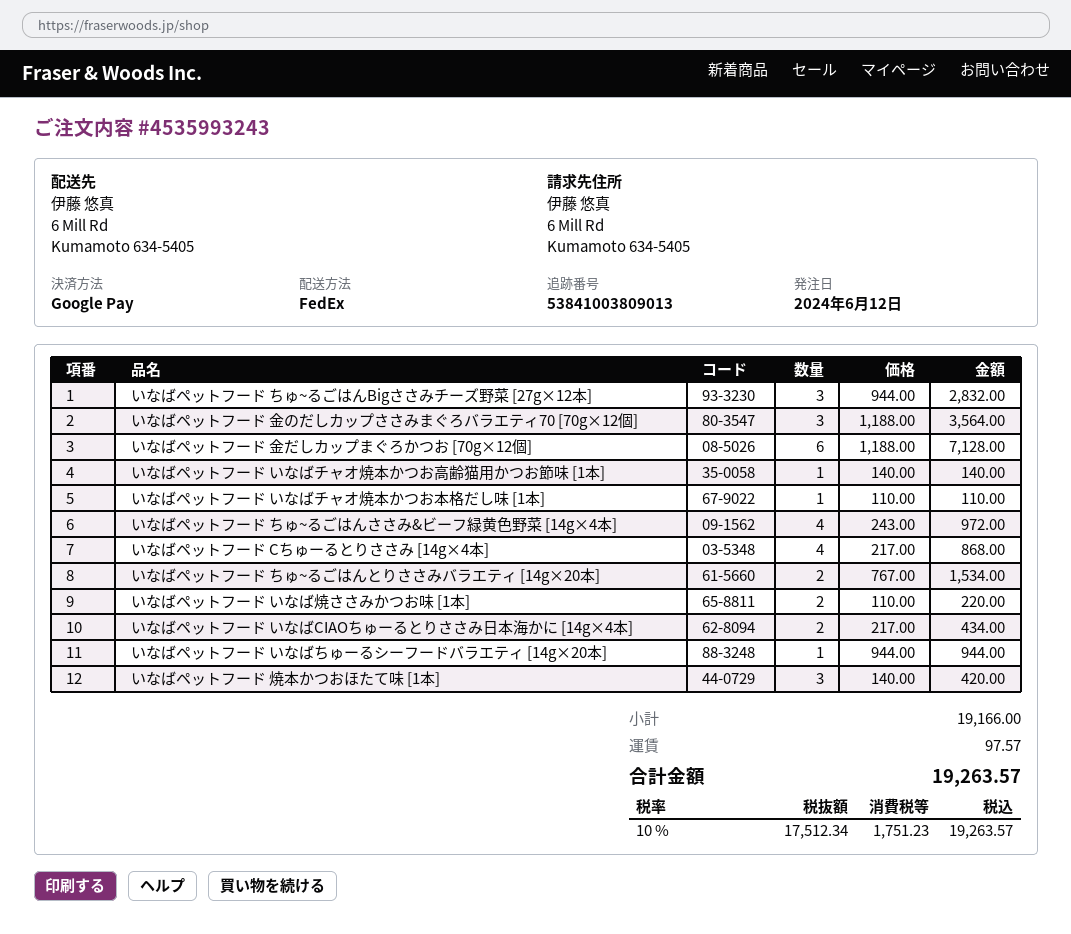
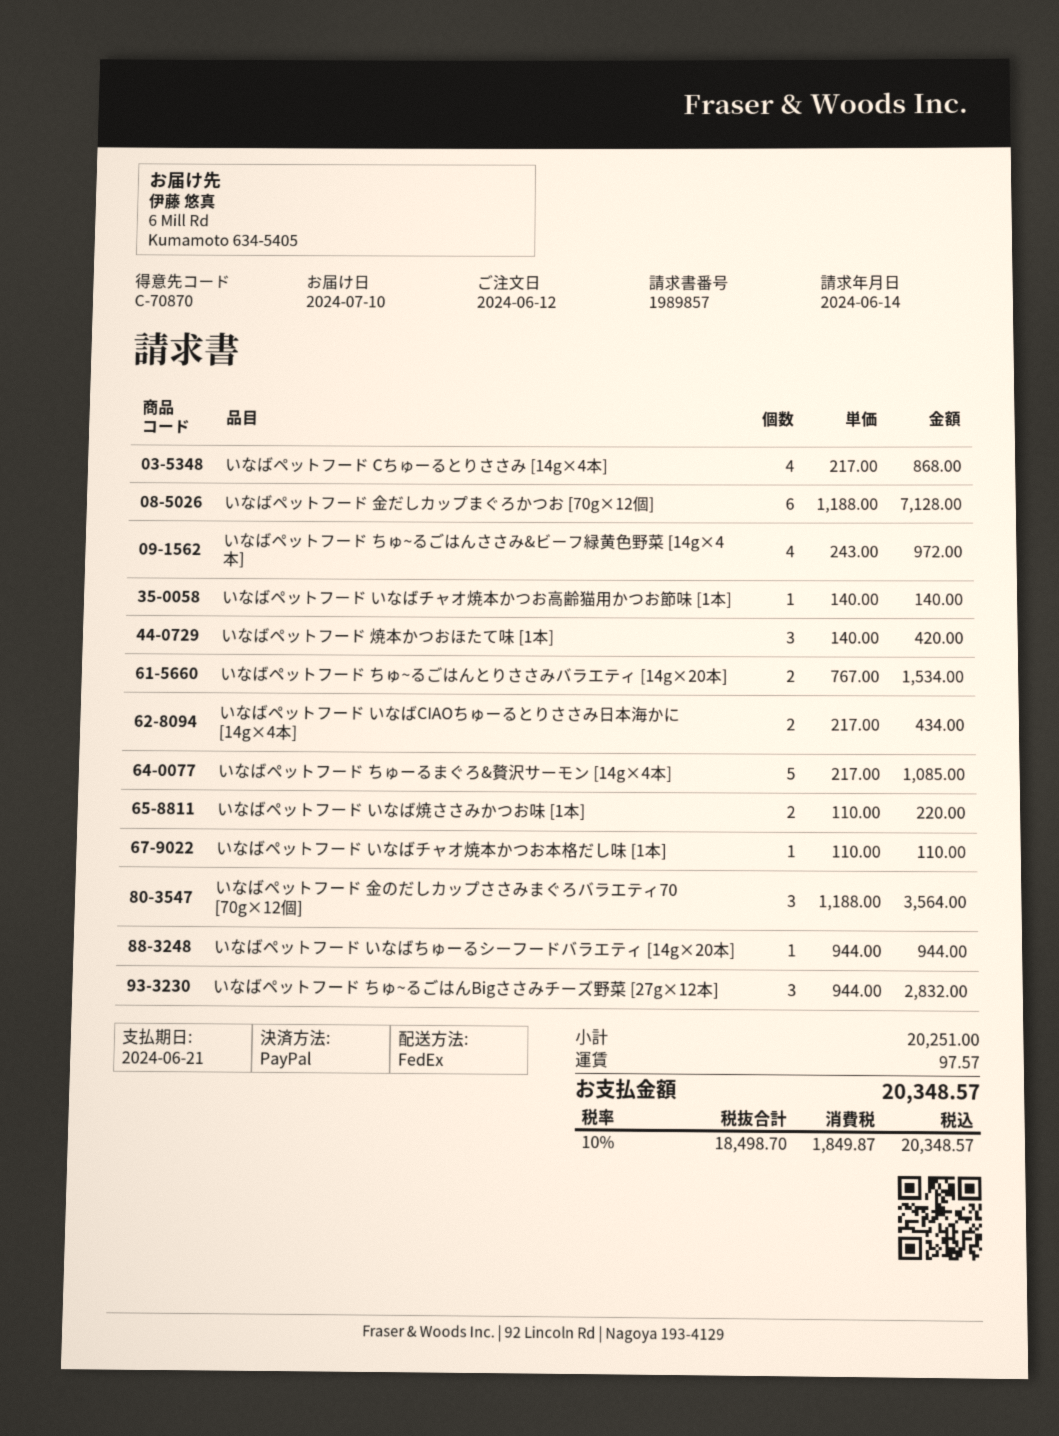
payment method: Google Pay -> PayPal
いなばペットフード ちゅーるまぐろ&贅沢サーモン [14g×4本]: none -> 5 x 217.00 = 1085.00
subtotal: 19166.00 -> 20251.00
net: 17512.34 -> 18498.70
tax: 10% = 1751.23 -> 10% = 1849.87
total: 19263.57 -> 20348.57

